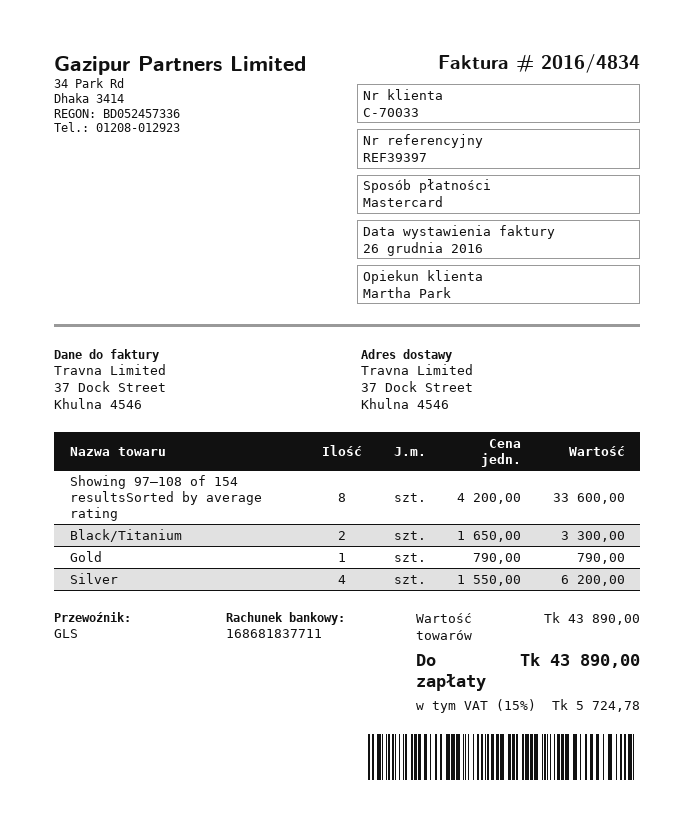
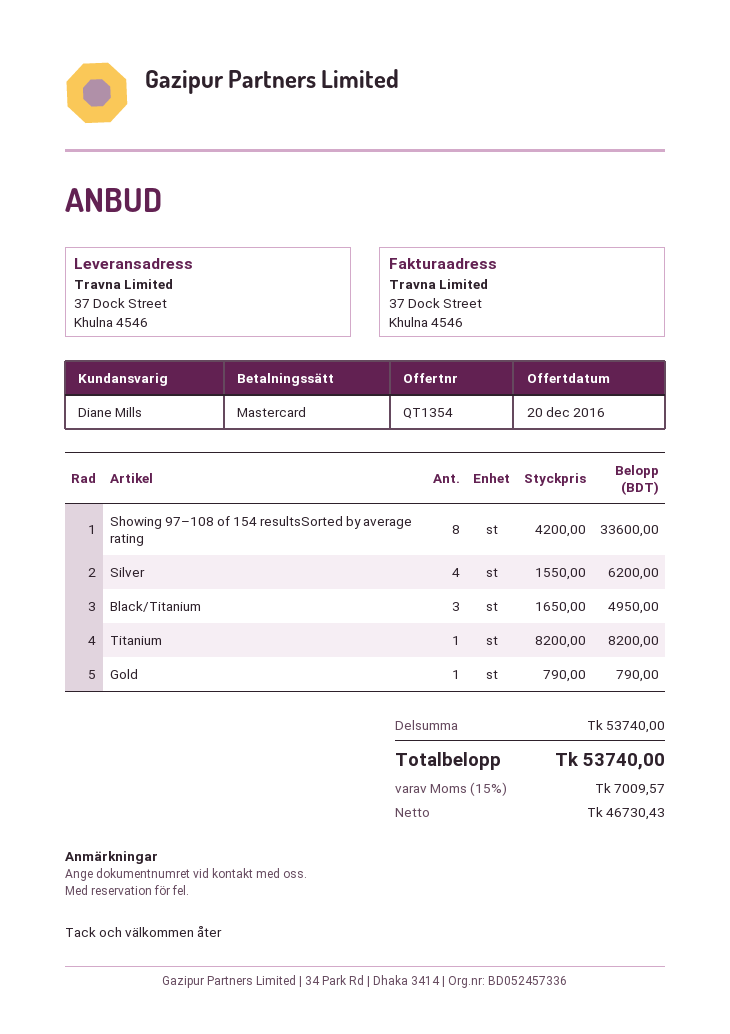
sales rep: Martha Park -> Diane Mills
Black/Titanium: 2 x 1650.00 = 3300.00 -> 3 x 1650.00 = 4950.00
Titanium: none -> 1 x 8200.00 = 8200.00
subtotal: 43890.00 -> 53740.00
tax: 15% = 5724.78 -> 15% = 7009.57
total: 43890.00 -> 53740.00

